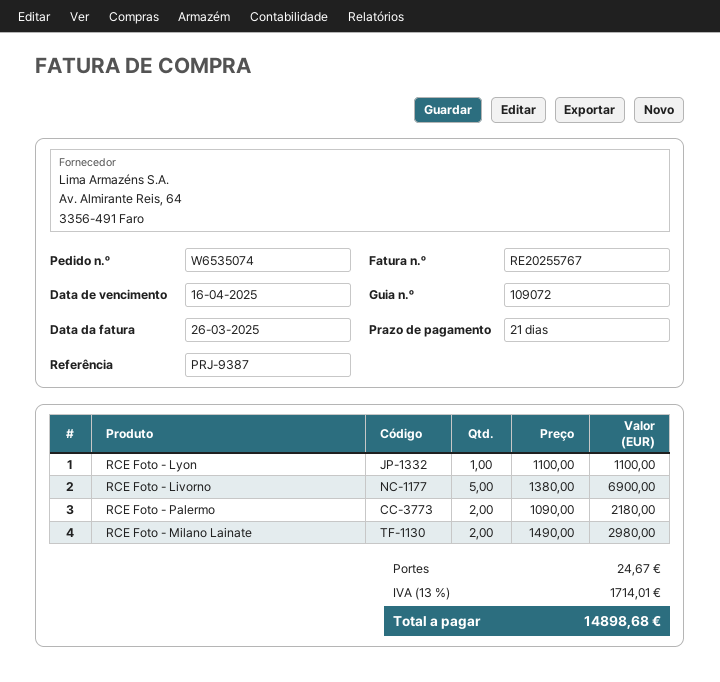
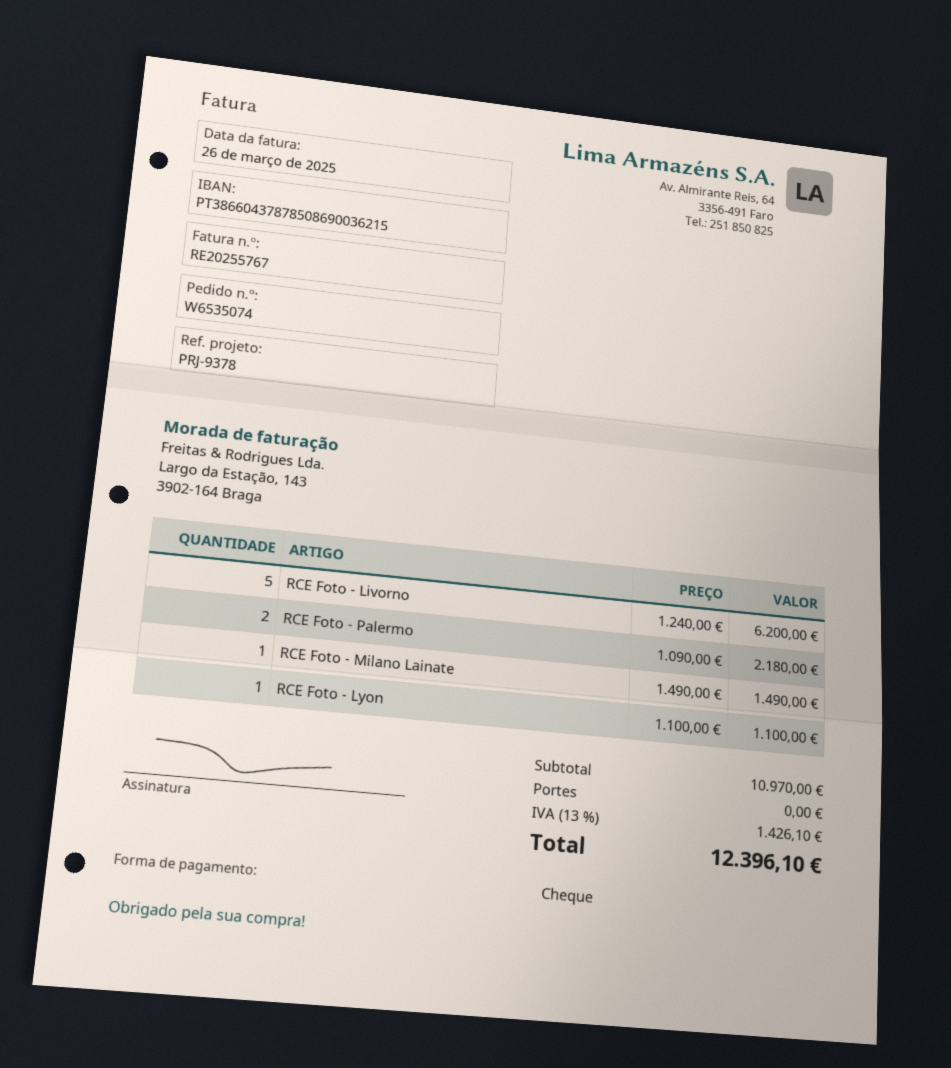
reference: PRJ-9387 -> PRJ-9378
RCE Foto - Livorno: 5 x 1380.00 = 6900.00 -> 5 x 1240.00 = 6200.00
RCE Foto - Milano Lainate: 2 x 1490.00 = 2980.00 -> 1 x 1490.00 = 1490.00
shipping: 24.67 -> 0.00
tax: 13% = 1714.01 -> 13% = 1426.10
total: 14898.68 -> 12396.10

